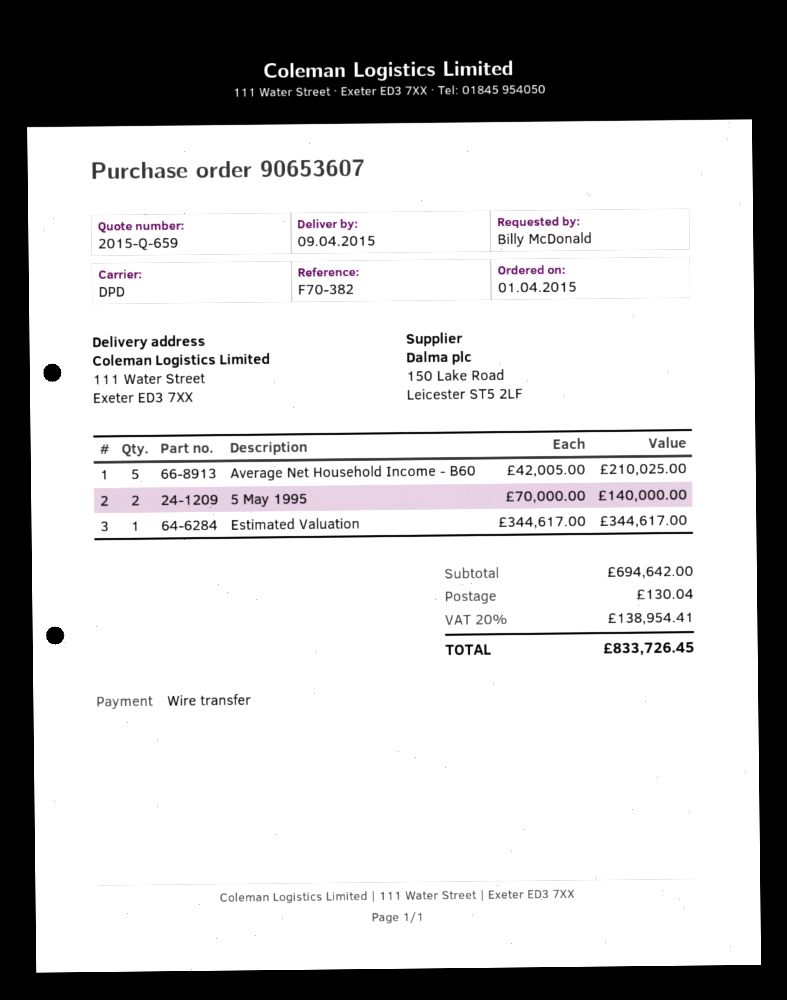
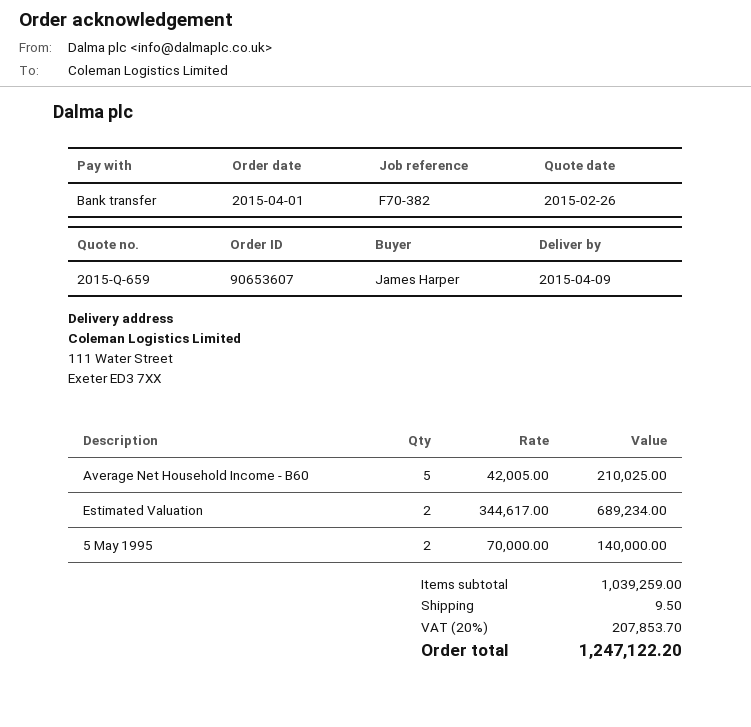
ordered by: Billy McDonald -> James Harper
Estimated Valuation: 1 x 344617.00 = 344617.00 -> 2 x 344617.00 = 689234.00
subtotal: 694642.00 -> 1039259.00
shipping: 130.04 -> 9.50
tax: 20% = 138954.41 -> 20% = 207853.70
total: 833726.45 -> 1247122.20

